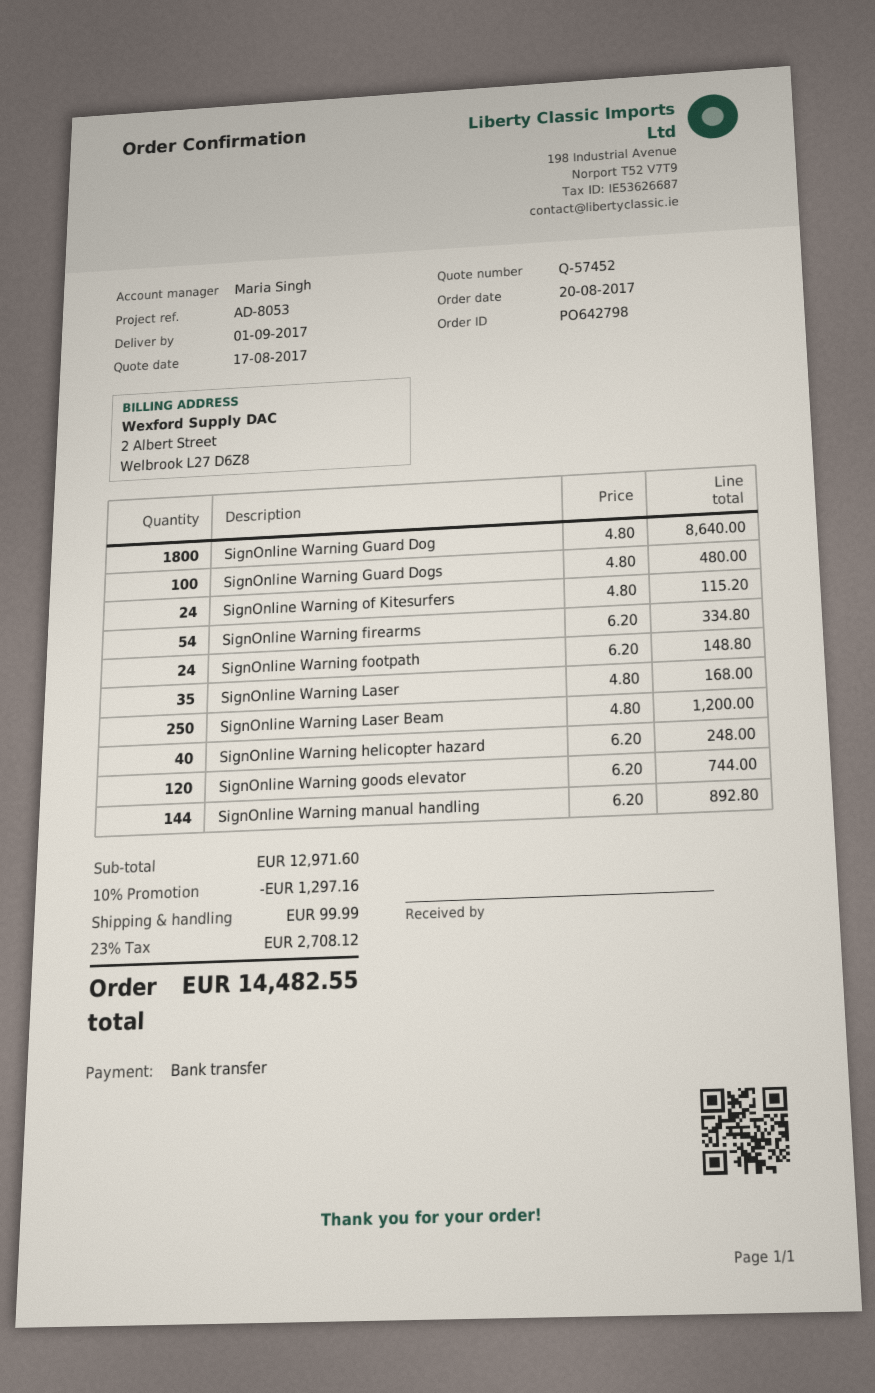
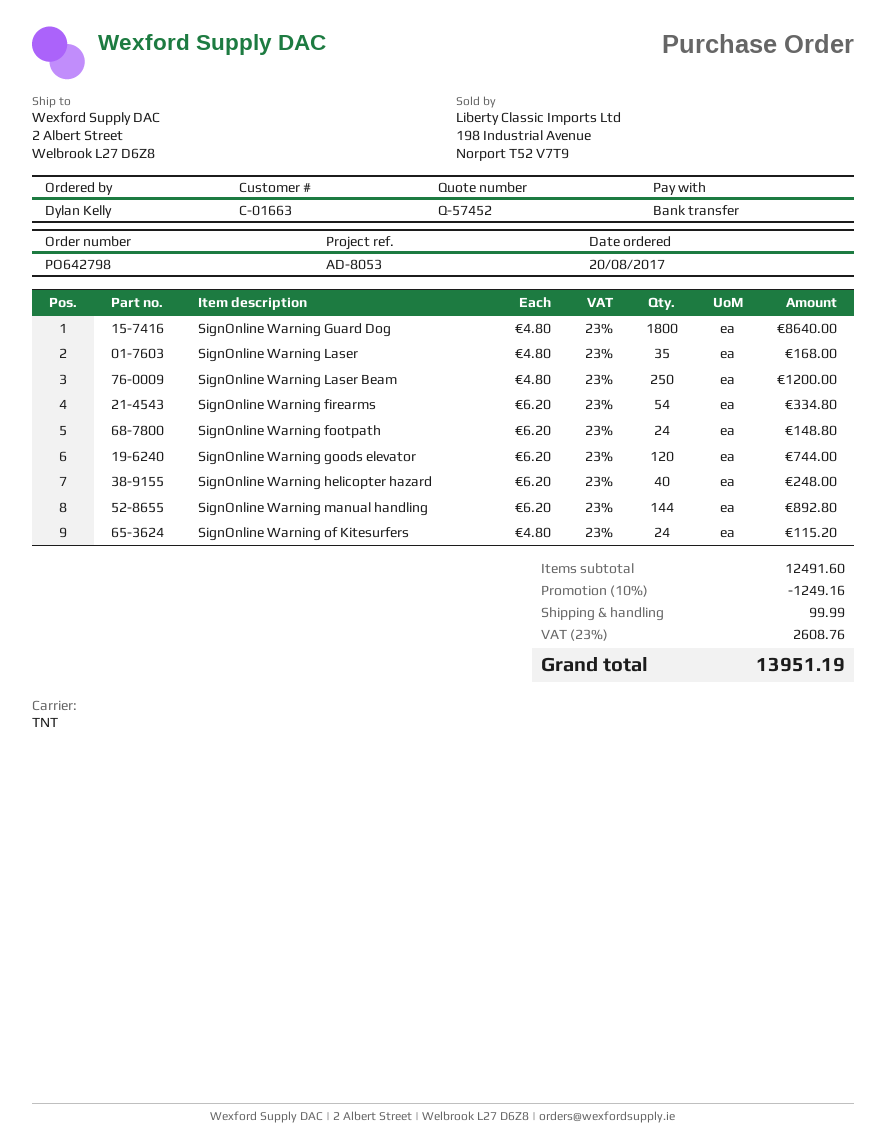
SignOnline Warning Guard Dogs: 100 x 4.80 = 480.00 -> none
subtotal: 12971.60 -> 12491.60
discount: 10% = 1297.16 -> 10% = 1249.16
tax: 23% = 2708.12 -> 23% = 2608.76
total: 14482.55 -> 13951.19

